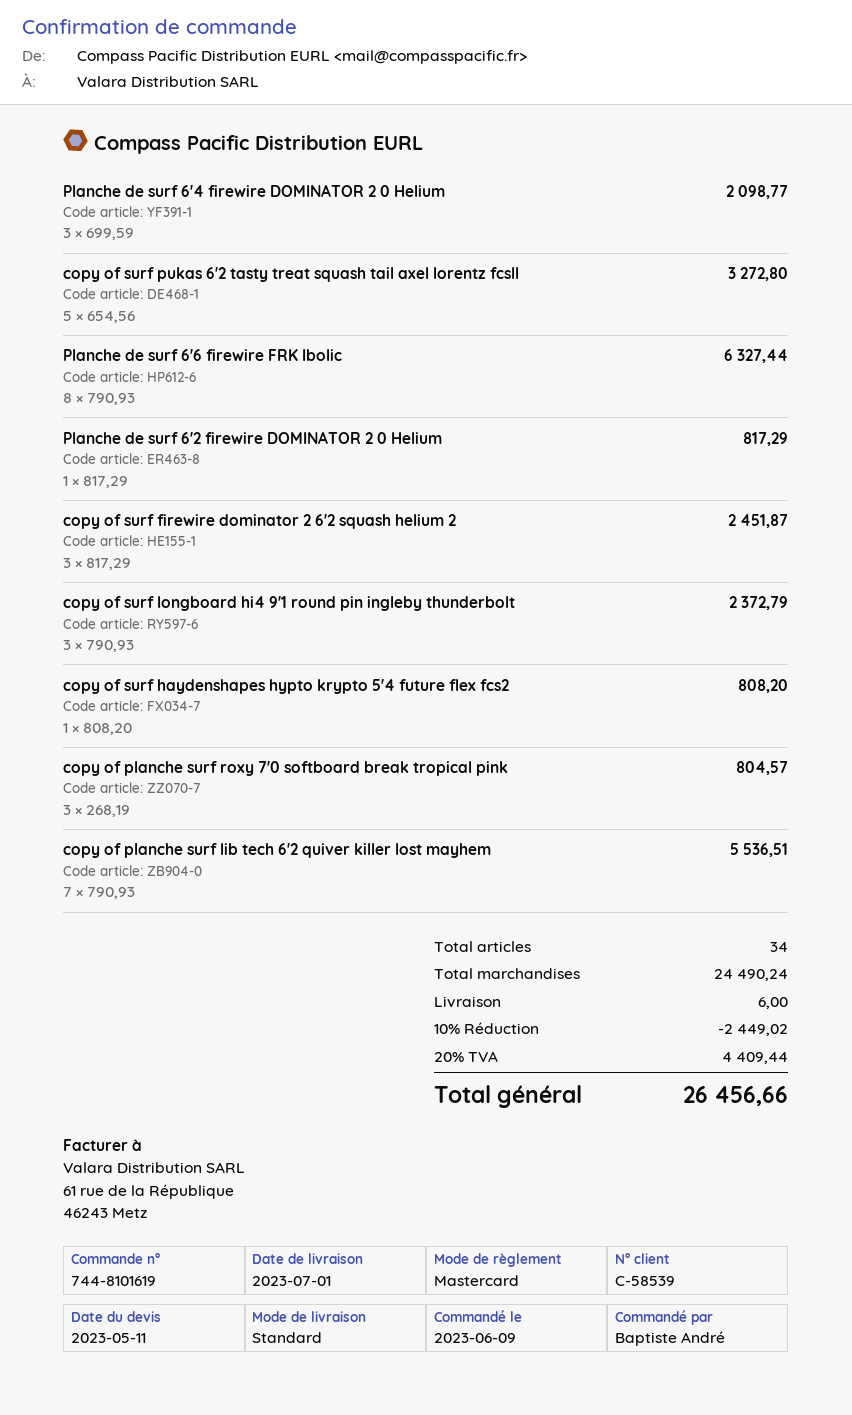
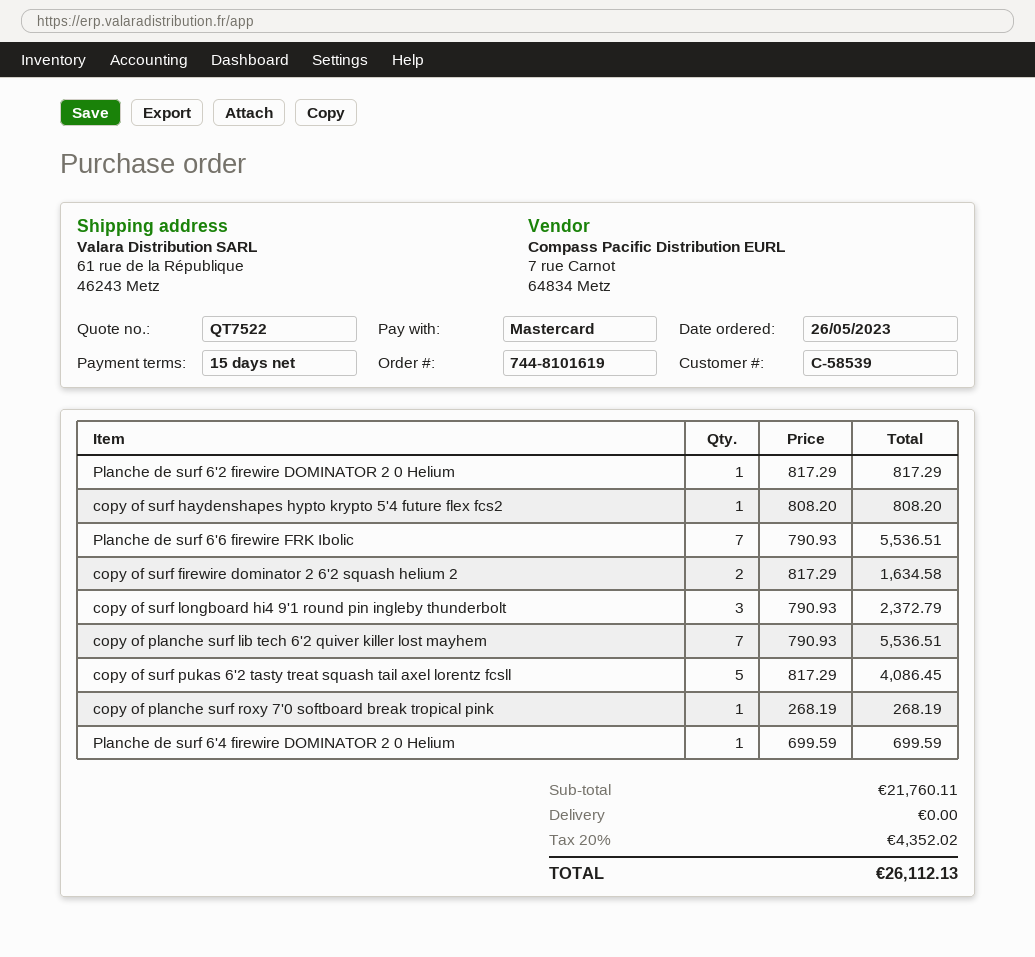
order date: 2023-06-09 -> 2023-05-26
Planche de surf 6'4 firewire DOMINATOR 2 0 Helium: 3 x 699.59 = 2098.77 -> 1 x 699.59 = 699.59
copy of surf pukas 6'2 tasty treat squash tail axel lorentz fcsll: 5 x 654.56 = 3272.80 -> 5 x 817.29 = 4086.45
Planche de surf 6'6 firewire FRK Ibolic: 8 x 790.93 = 6327.44 -> 7 x 790.93 = 5536.51
copy of surf firewire dominator 2 6'2 squash helium 2: 3 x 817.29 = 2451.87 -> 2 x 817.29 = 1634.58
copy of planche surf roxy 7'0 softboard break tropical pink: 3 x 268.19 = 804.57 -> 1 x 268.19 = 268.19
subtotal: 24490.24 -> 21760.11
discount: 10% = 2449.02 -> none
shipping: 6.00 -> 0.00
tax: 20% = 4409.44 -> 20% = 4352.02
total: 26456.66 -> 26112.13

